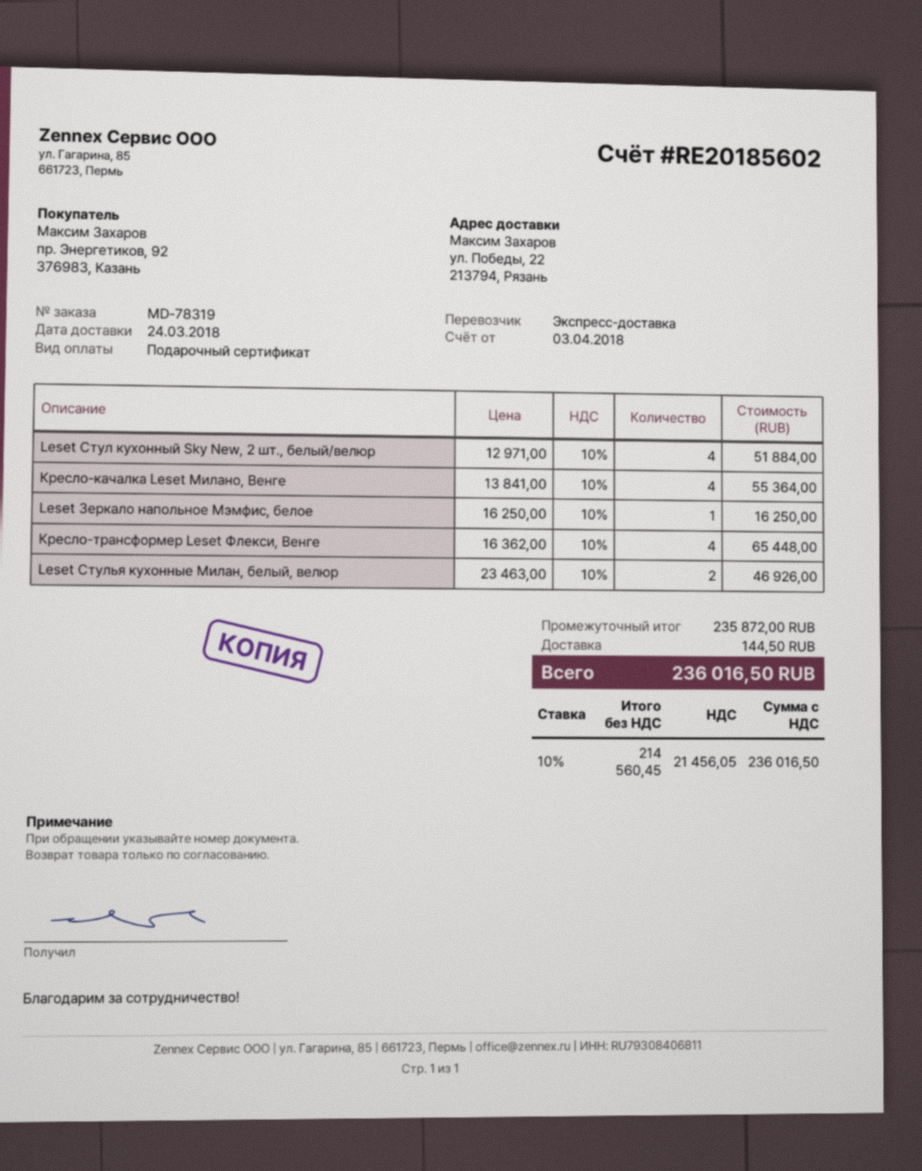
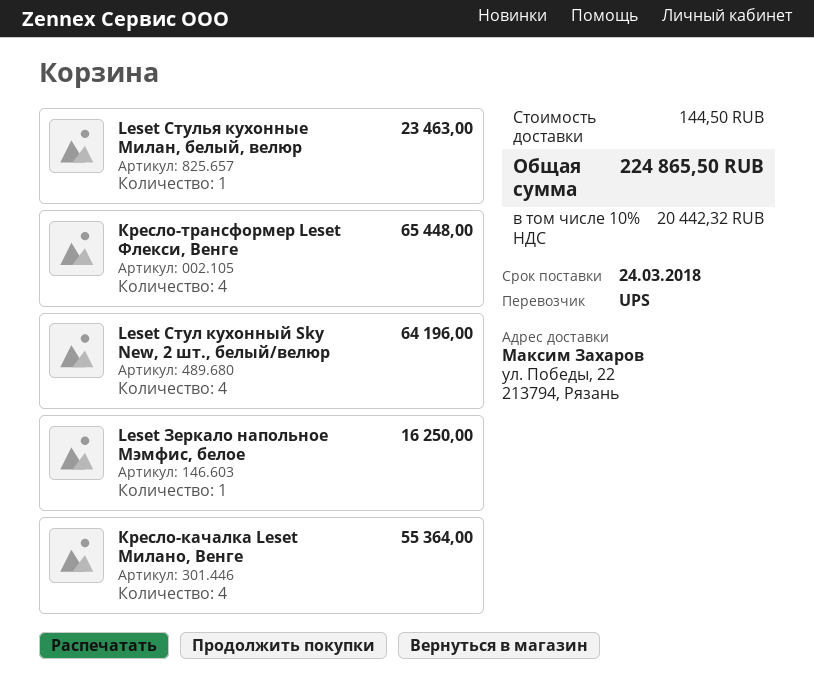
shipping method: express -> UPS
Leset Стул кухонный Sky New, 2 шт., белый/велюр: 4 for 51884.00 -> 4 for 64196.00
Leset Стулья кухонные Милан, белый, велюр: 2 for 46926.00 -> 1 for 23463.00
tax: 10% = 21456.05 -> 10% = 20442.32
total: 236016.50 -> 224865.50

